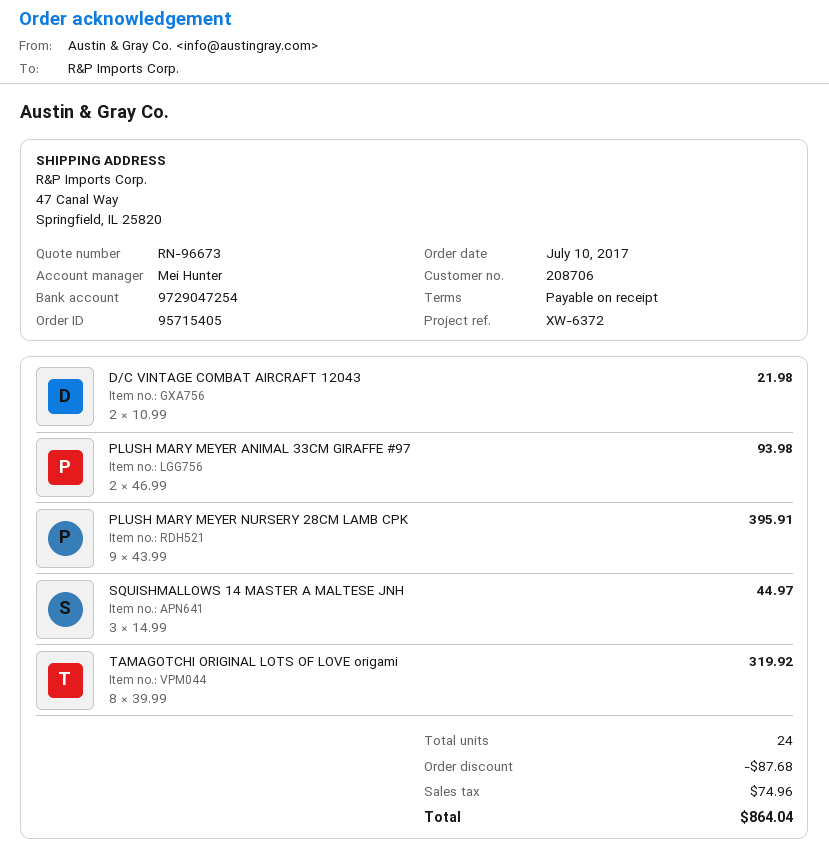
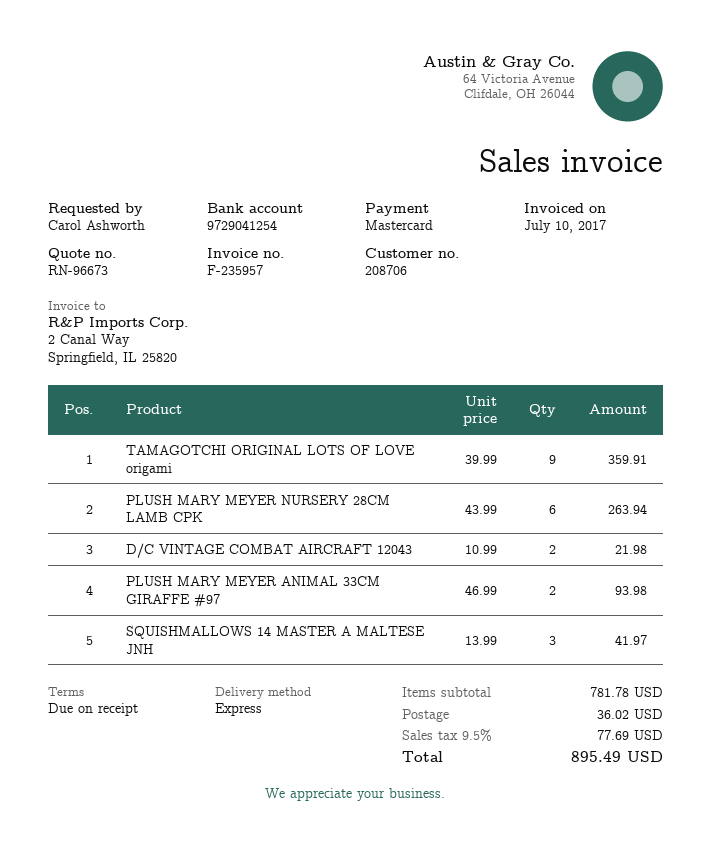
bank account: 9729047254 -> 9729041254
PLUSH MARY MEYER NURSERY 28CM LAMB CPK: 9 x 43.99 = 395.91 -> 6 x 43.99 = 263.94
SQUISHMALLOWS 14 MASTER A MALTESE JNH: 3 x 14.99 = 44.97 -> 3 x 13.99 = 41.97
TAMAGOTCHI ORIGINAL LOTS OF LOVE origami: 8 x 39.99 = 319.92 -> 9 x 39.99 = 359.91
discount: 87.68 -> none
shipping: none -> 36.02
tax: 74.96 -> 77.69
total: 864.04 -> 895.49

